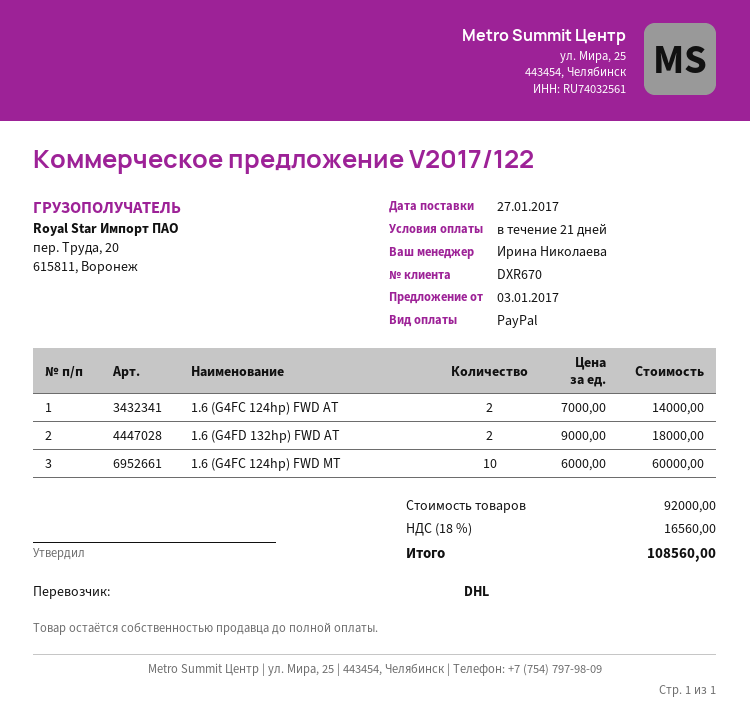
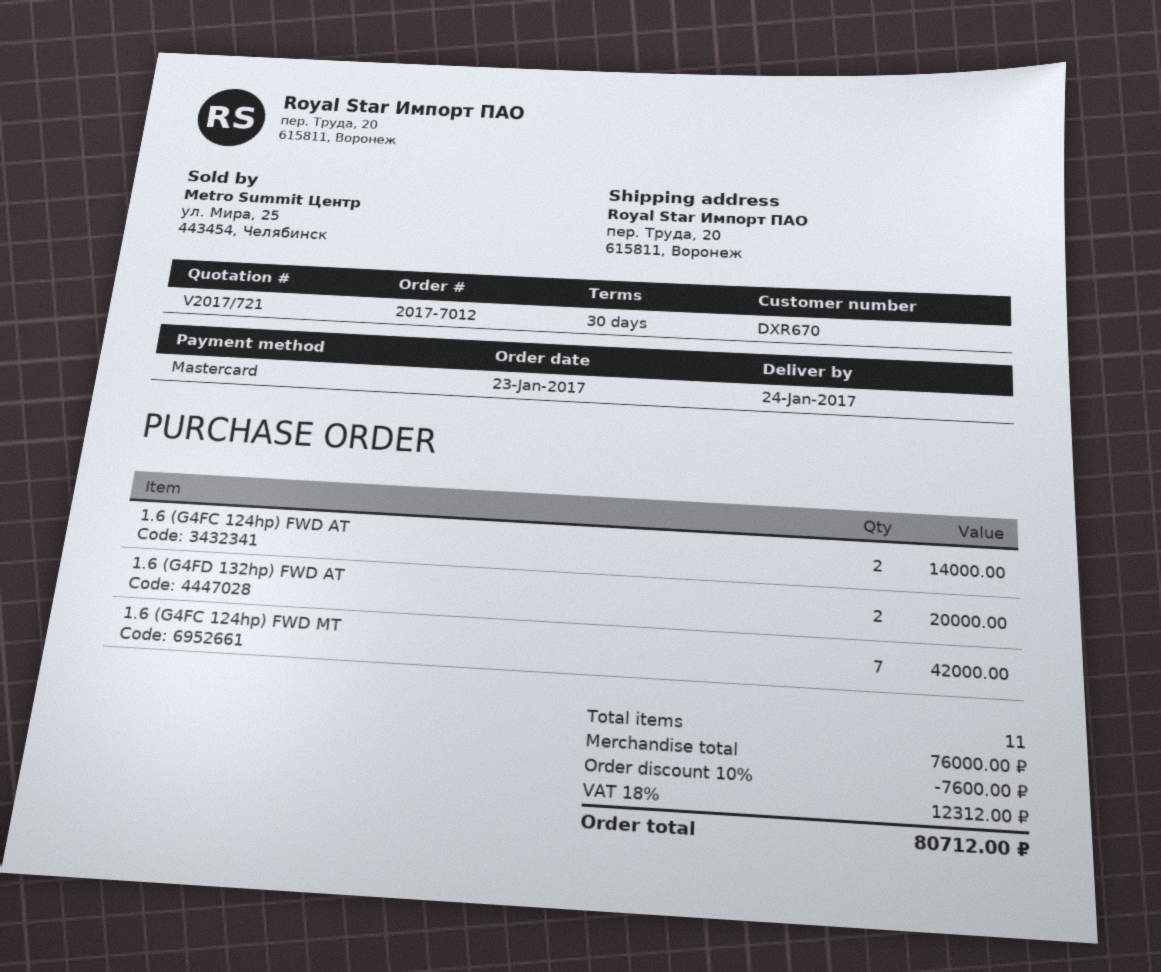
quote number: V2017/122 -> V2017/721
delivery date: 2017-01-27 -> 2017-01-24
payment terms: 21 days -> 30 days
payment method: PayPal -> Mastercard
1.6 (G4FD 132hp) FWD AT: 2 for 18000.00 -> 2 for 20000.00
1.6 (G4FC 124hp) FWD MT: 10 for 60000.00 -> 7 for 42000.00
subtotal: 92000.00 -> 76000.00
discount: none -> 10% = 7600.00
tax: 18% = 16560.00 -> 18% = 12312.00
total: 108560.00 -> 80712.00

